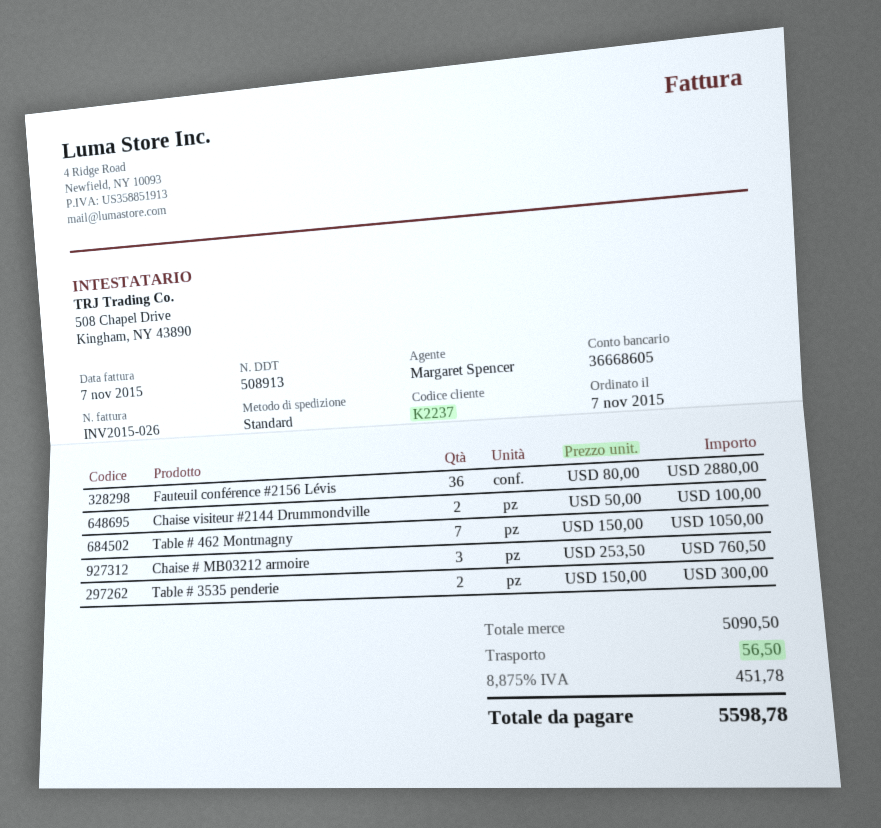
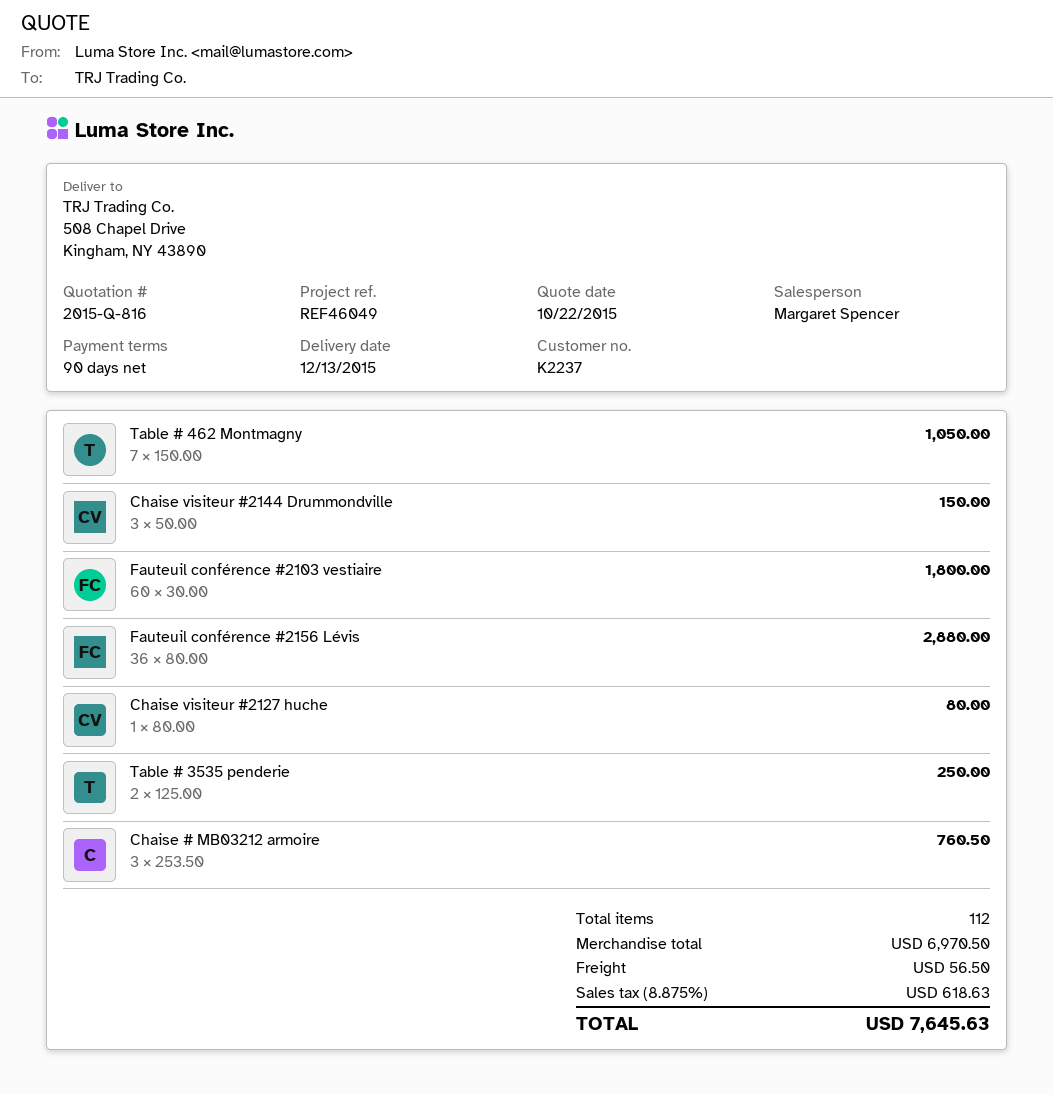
Chaise visiteur #2144 Drummondville: 2 x 50.00 = 100.00 -> 3 x 50.00 = 150.00
Table # 3535 penderie: 2 x 150.00 = 300.00 -> 2 x 125.00 = 250.00
Fauteuil conférence #2103 vestiaire: none -> 60 x 30.00 = 1800.00
Chaise visiteur #2127 huche: none -> 1 x 80.00 = 80.00
subtotal: 5090.50 -> 6970.50
tax: 8.875% = 451.78 -> 8.875% = 618.63
total: 5598.78 -> 7645.63

